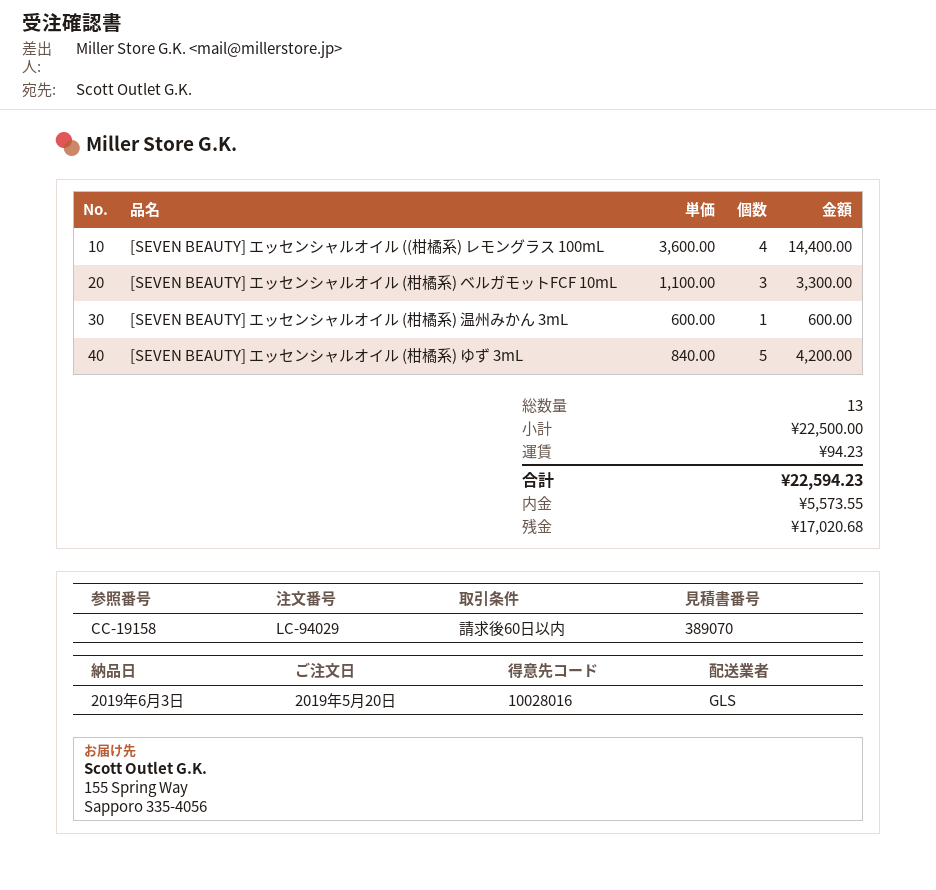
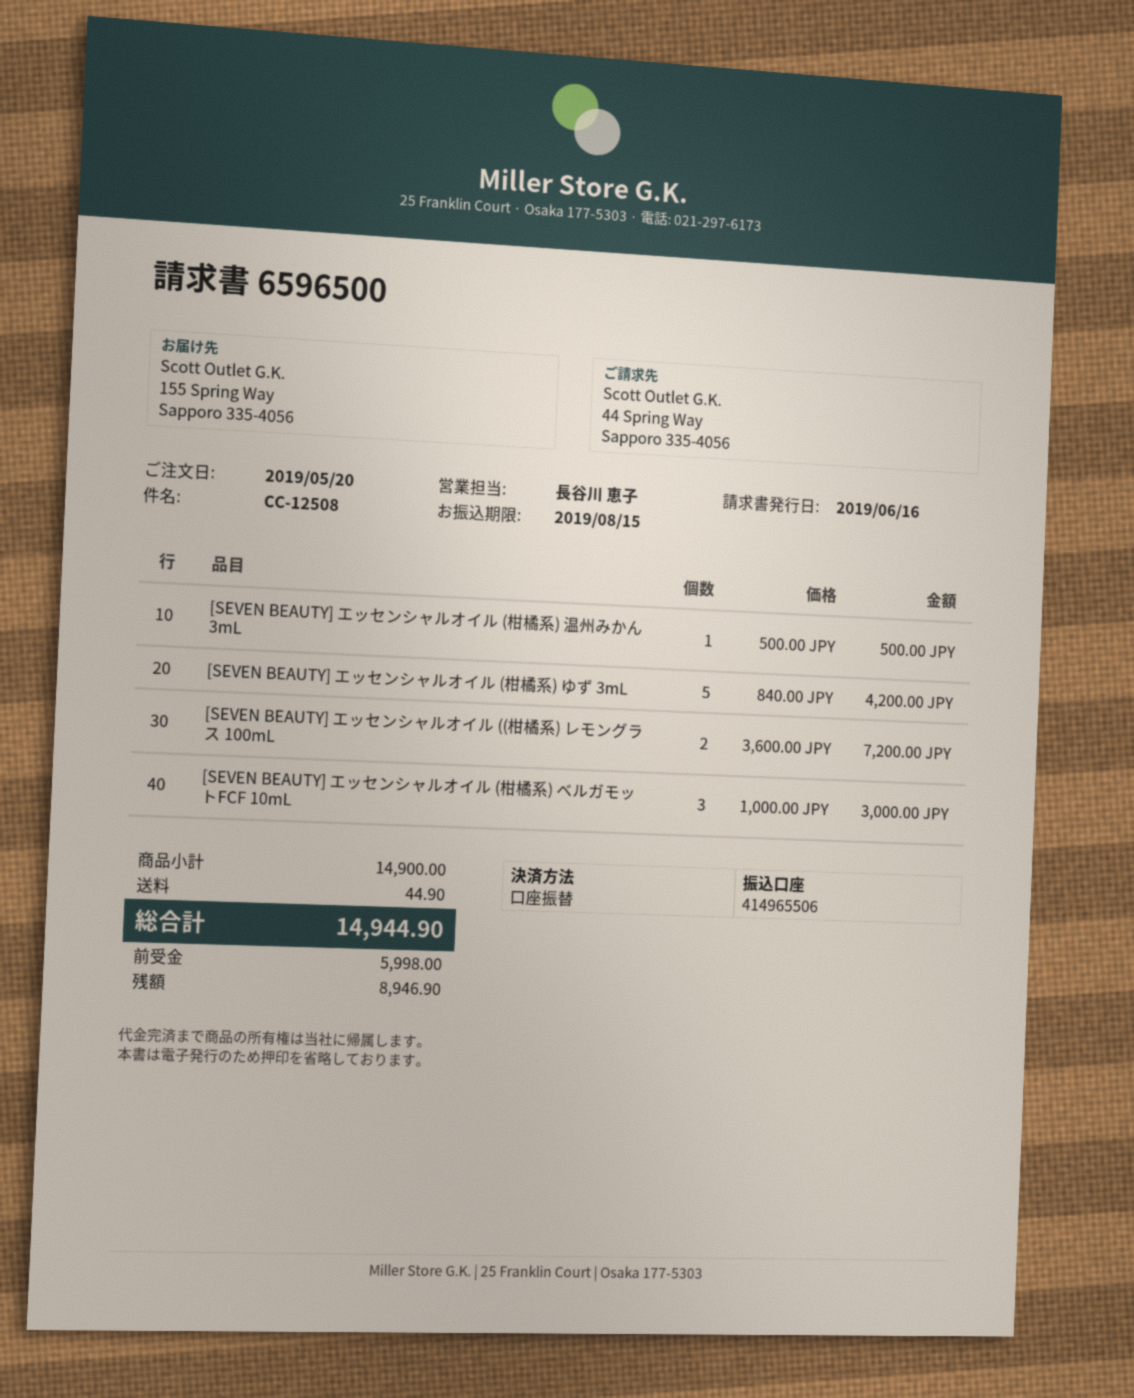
reference: CC-19158 -> CC-12508
[SEVEN BEAUTY] エッセンシャルオイル ((柑橘系) レモングラス 100mL: 4 x 3600.00 = 14400.00 -> 2 x 3600.00 = 7200.00
[SEVEN BEAUTY] エッセンシャルオイル (柑橘系) ベルガモットFCF 10mL: 3 x 1100.00 = 3300.00 -> 3 x 1000.00 = 3000.00
[SEVEN BEAUTY] エッセンシャルオイル (柑橘系) 温州みかん 3mL: 1 x 600.00 = 600.00 -> 1 x 500.00 = 500.00
subtotal: 22500.00 -> 14900.00
shipping: 94.23 -> 44.90
total: 22594.23 -> 14944.90
deposit: 5573.55 -> 5998.00
balance: 17020.68 -> 8946.90

